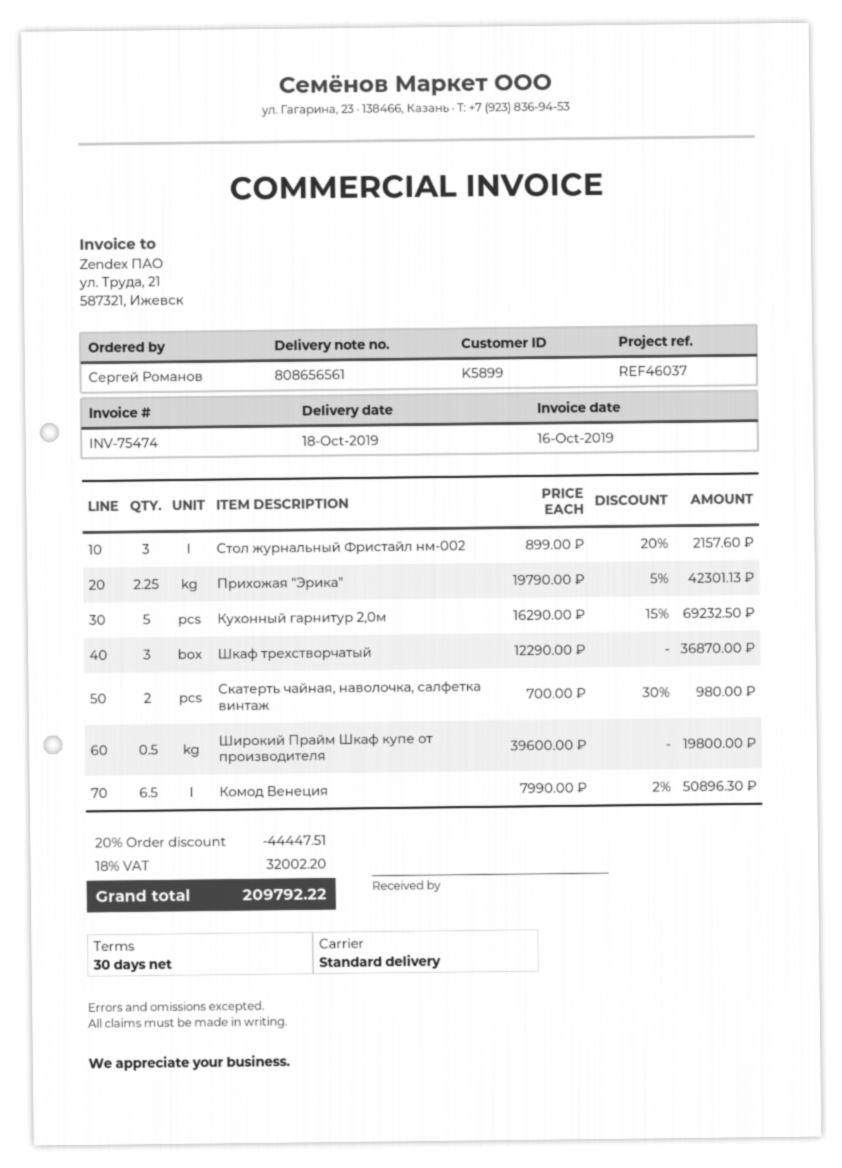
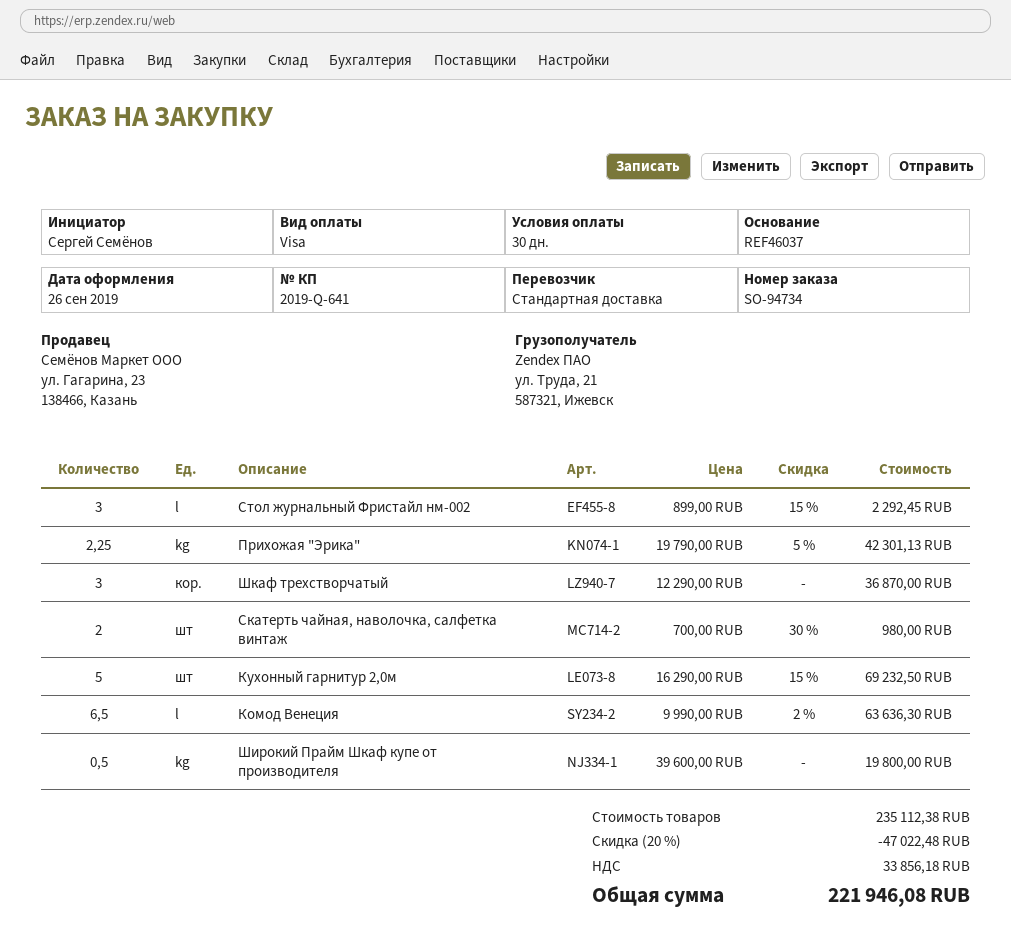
ordered by: Сергей Романов -> Сергей Семёнов
Стол журнальный Фристайл нм-002: 3 x 899.00 - 20% = 2157.60 -> 3 x 899.00 - 15% = 2292.45
Комод Венеция: 6.5 x 7990.00 - 2% = 50896.30 -> 6.5 x 9990.00 - 2% = 63636.30
discount: 20% = 44447.51 -> 20% = 47022.48
tax: 32002.20 -> 33856.18
total: 209792.22 -> 221946.08

